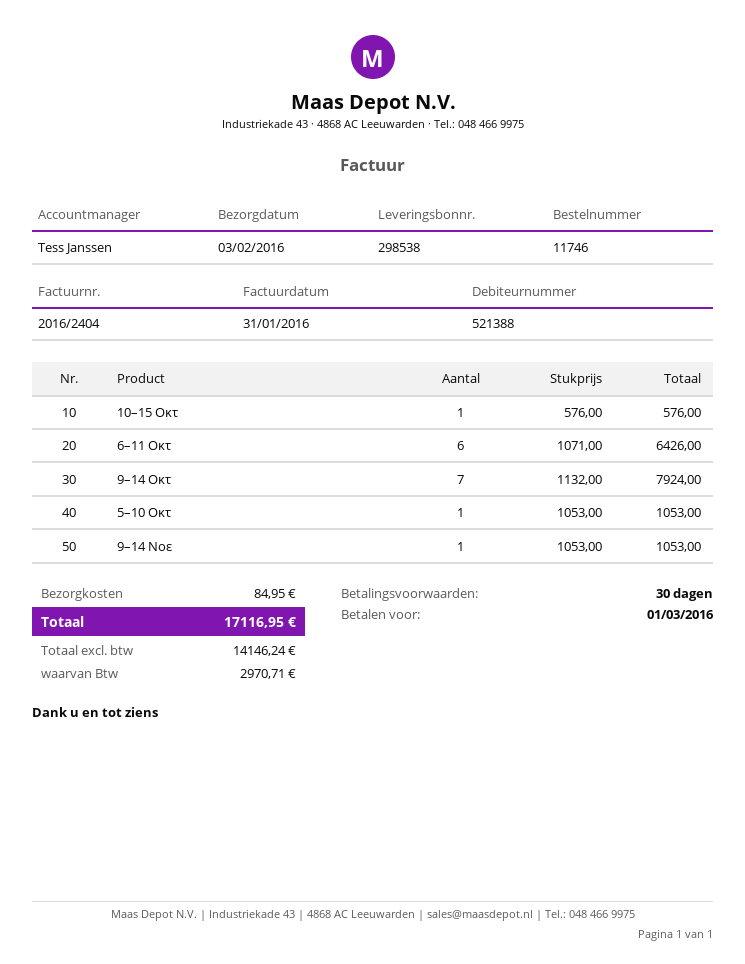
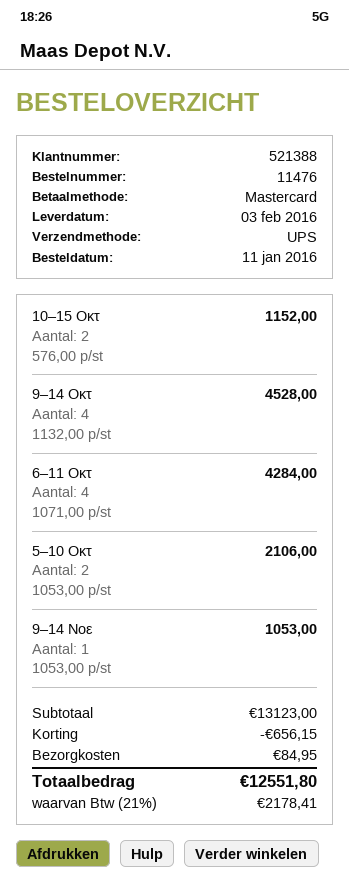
order number: 11746 -> 11476
10–15 Οκτ: 1 x 576.00 = 576.00 -> 2 x 576.00 = 1152.00
6–11 Οκτ: 6 x 1071.00 = 6426.00 -> 4 x 1071.00 = 4284.00
9–14 Οκτ: 7 x 1132.00 = 7924.00 -> 4 x 1132.00 = 4528.00
5–10 Οκτ: 1 x 1053.00 = 1053.00 -> 2 x 1053.00 = 2106.00
discount: none -> 656.15
tax: 2970.71 -> 2178.41
total: 17116.95 -> 12551.80

